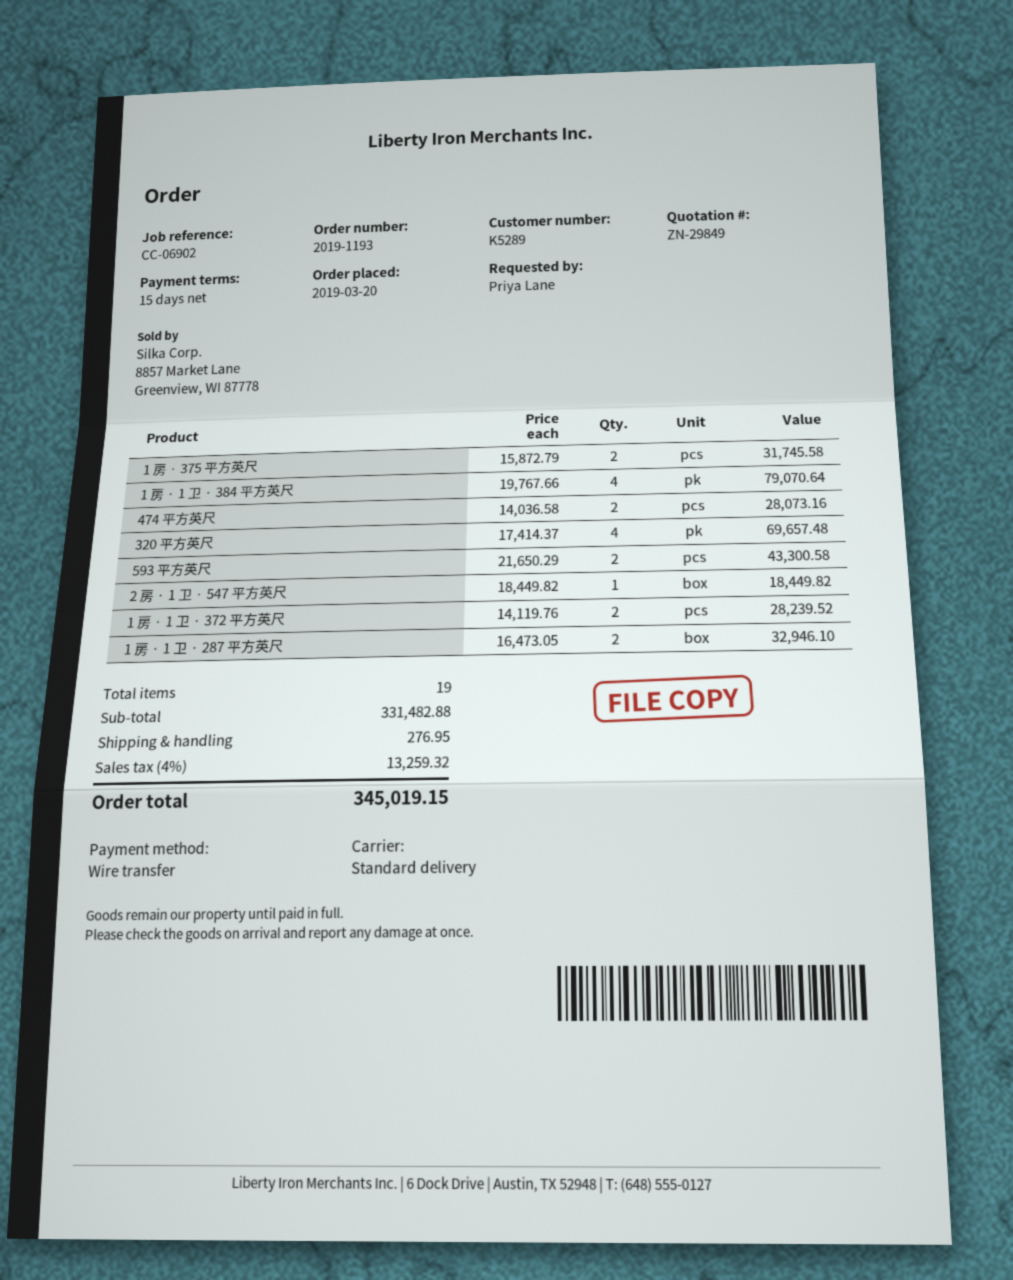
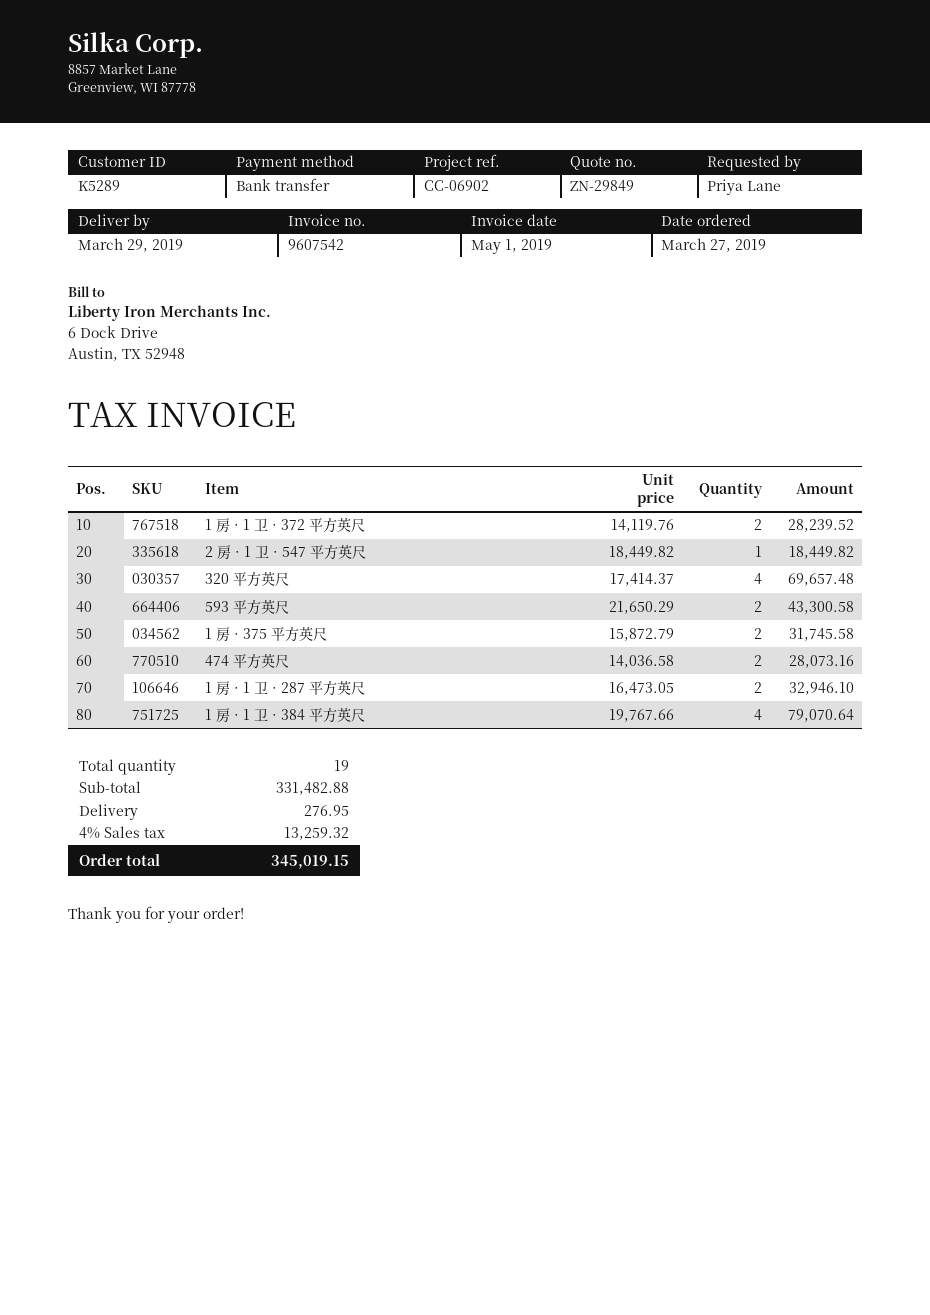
order date: 2019-03-20 -> 2019-03-27

